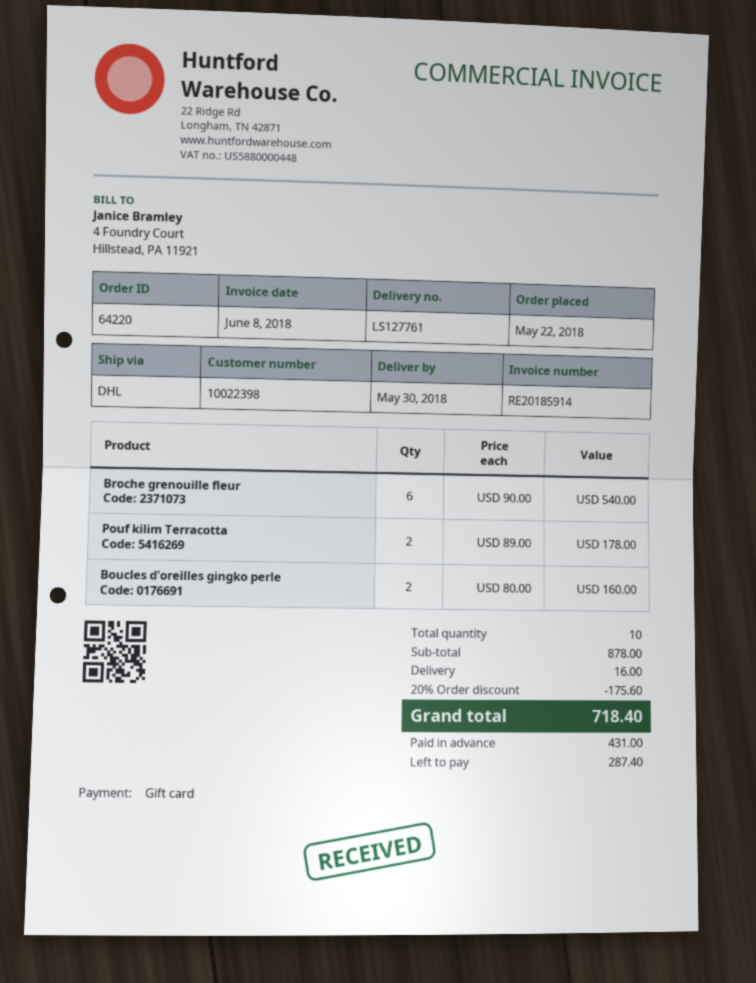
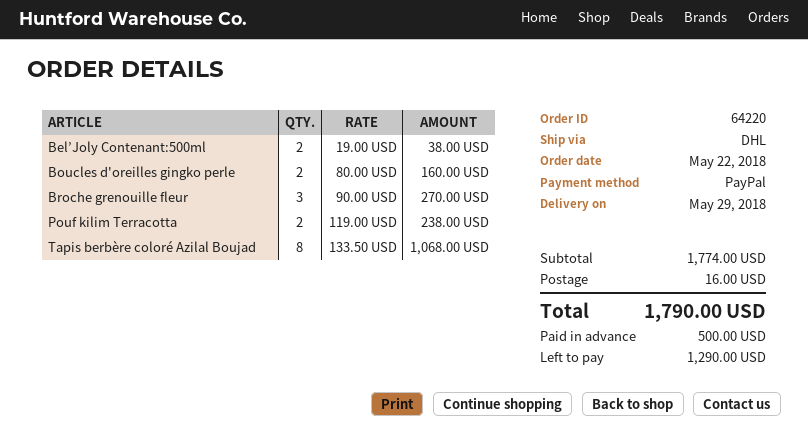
delivery date: 2018-05-30 -> 2018-05-29
payment method: gift card -> PayPal
Broche grenouille fleur: 6 x 90.00 = 540.00 -> 3 x 90.00 = 270.00
Pouf kilim Terracotta: 2 x 89.00 = 178.00 -> 2 x 119.00 = 238.00
Bel’Joly Contenant:500ml: none -> 2 x 19.00 = 38.00
Tapis berbère coloré Azilal Boujad: none -> 8 x 133.50 = 1068.00
subtotal: 878.00 -> 1774.00
discount: 20% = 175.60 -> none
total: 718.40 -> 1790.00
deposit: 431.00 -> 500.00
balance: 287.40 -> 1290.00

